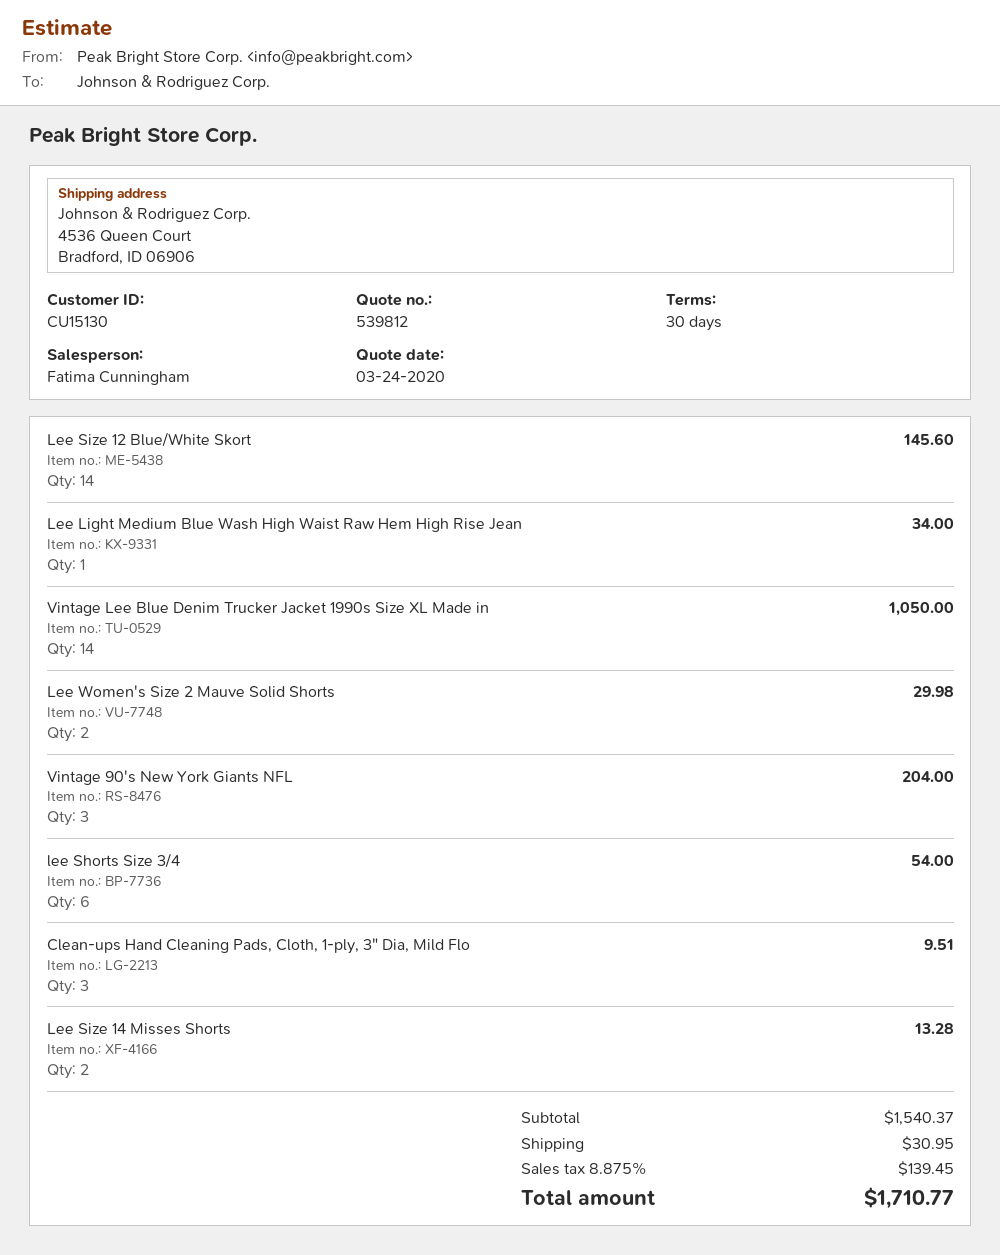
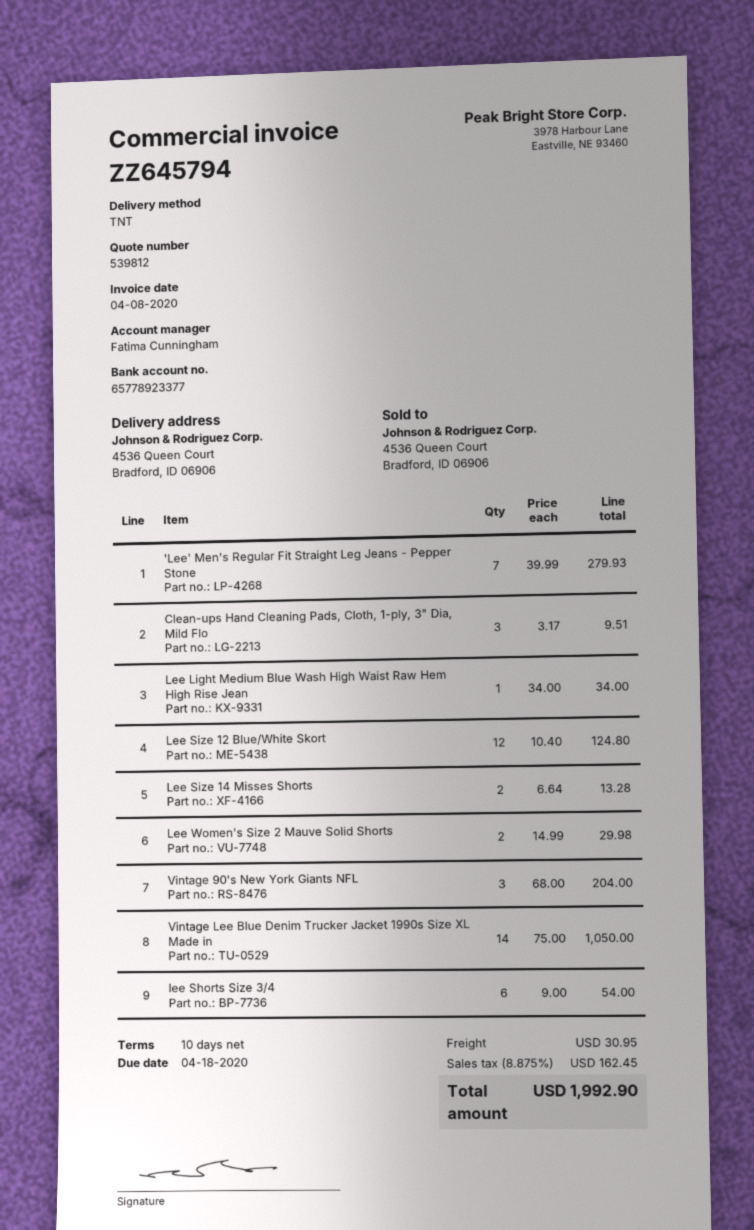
payment terms: 30 days -> 10 days
Lee Size 12 Blue/White Skort: 14 for 145.60 -> 12 for 124.80
'Lee' Men's Regular Fit Straight Leg Jeans - Pepper Stone: none -> 7 for 279.93
tax: 8.875% = 139.45 -> 8.875% = 162.45
total: 1710.77 -> 1992.90

